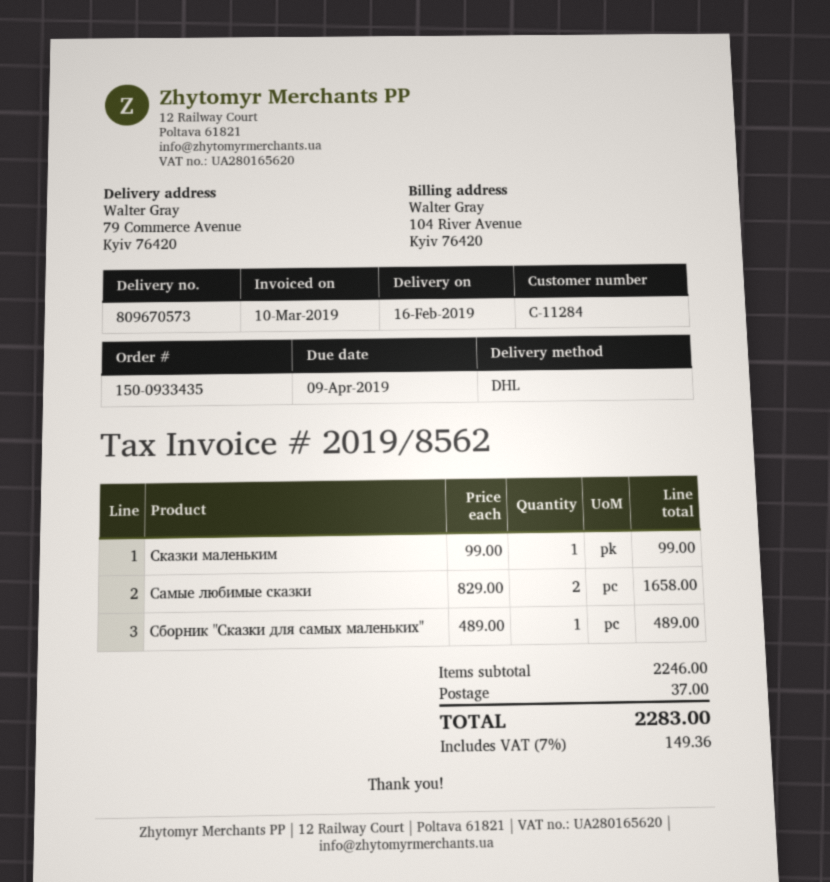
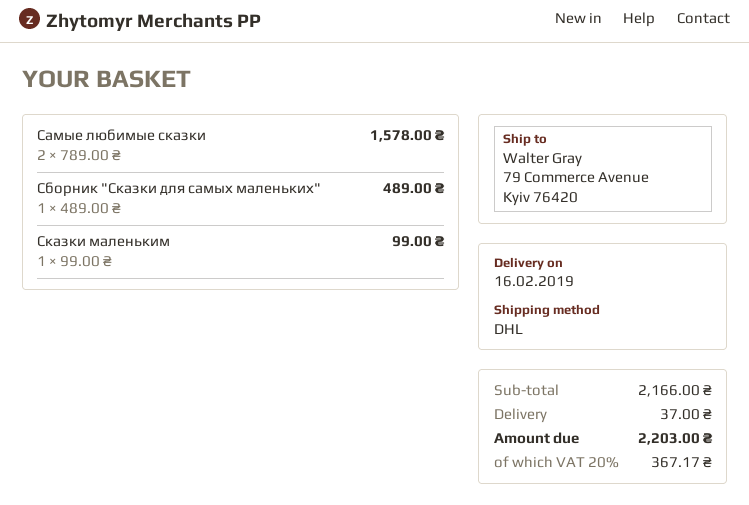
Самые любимые сказки: 2 x 829.00 = 1658.00 -> 2 x 789.00 = 1578.00
subtotal: 2246.00 -> 2166.00
tax: 7% = 149.36 -> 20% = 367.17
total: 2283.00 -> 2203.00

